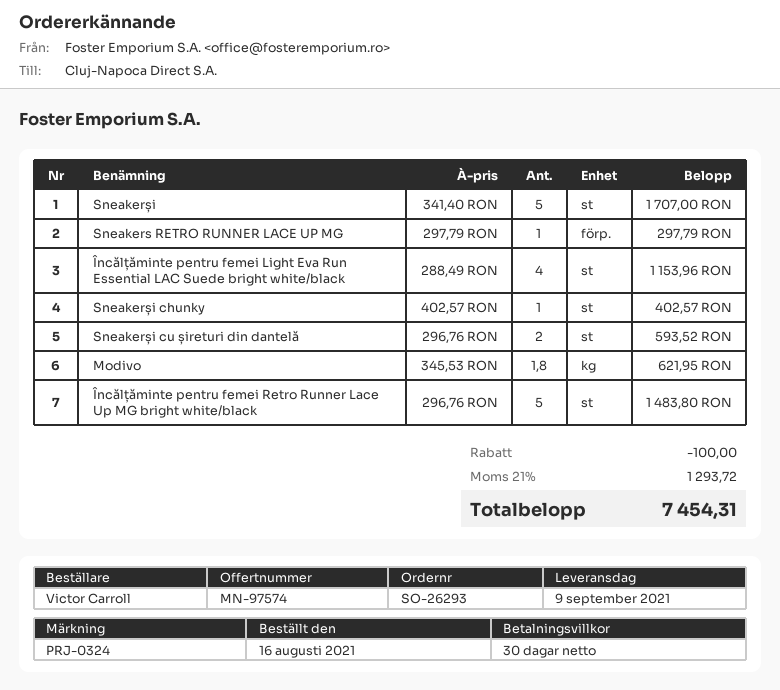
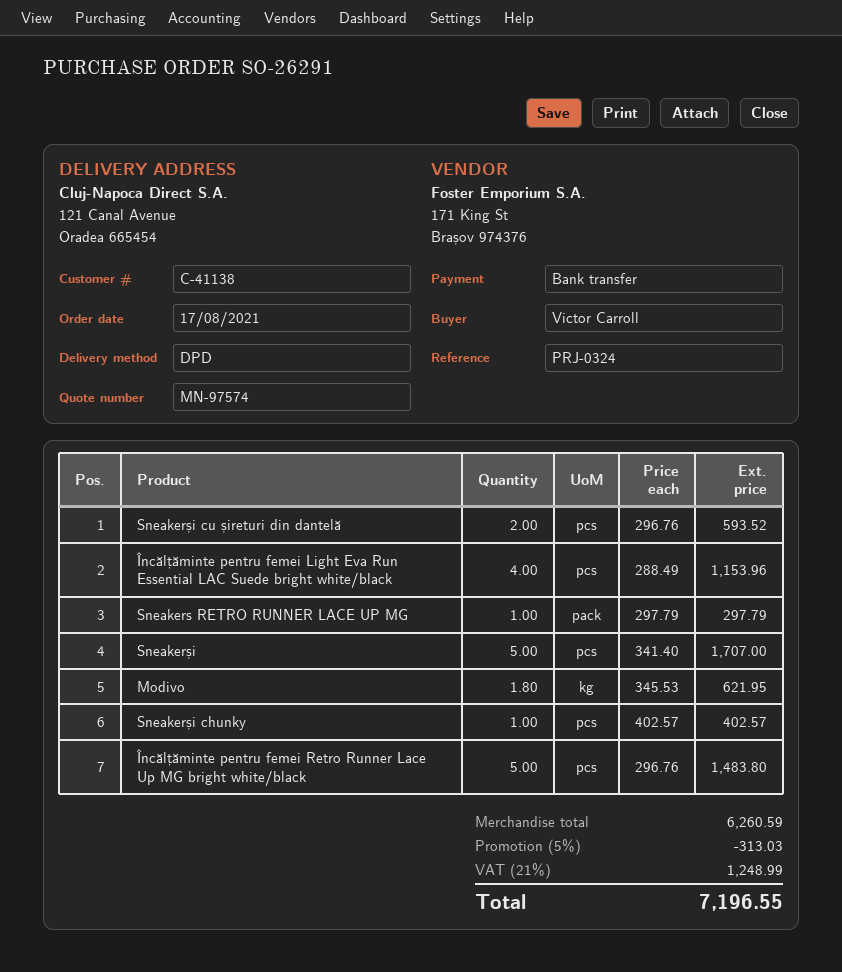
order number: SO-26293 -> SO-26291
order date: 2021-08-16 -> 2021-08-17
discount: 100.00 -> 313.03
tax: 21% = 1293.72 -> 21% = 1248.99
total: 7454.31 -> 7196.55

